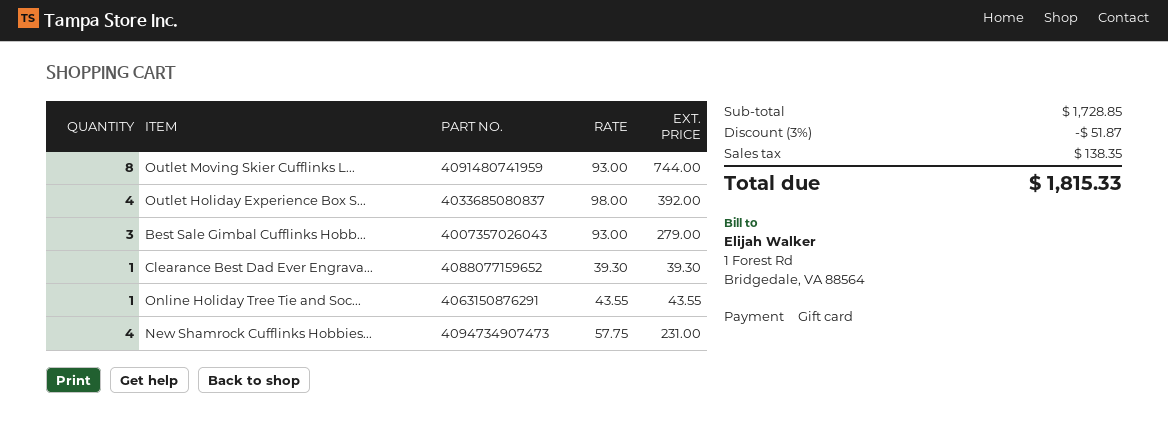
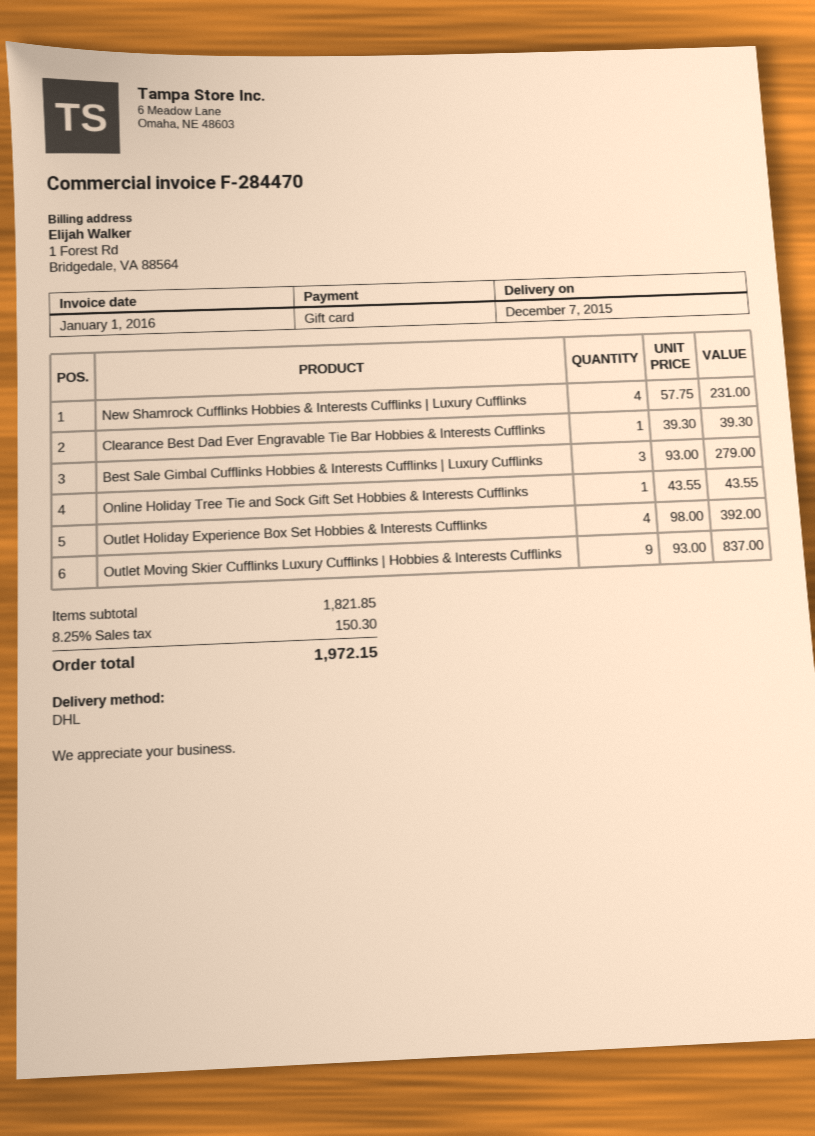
Outlet Moving Skier Cufflinks L...: 8 x 93.00 = 744.00 -> 9 x 93.00 = 837.00
subtotal: 1728.85 -> 1821.85
discount: 3% = 51.87 -> none
tax: 138.35 -> 150.30
total: 1815.33 -> 1972.15

